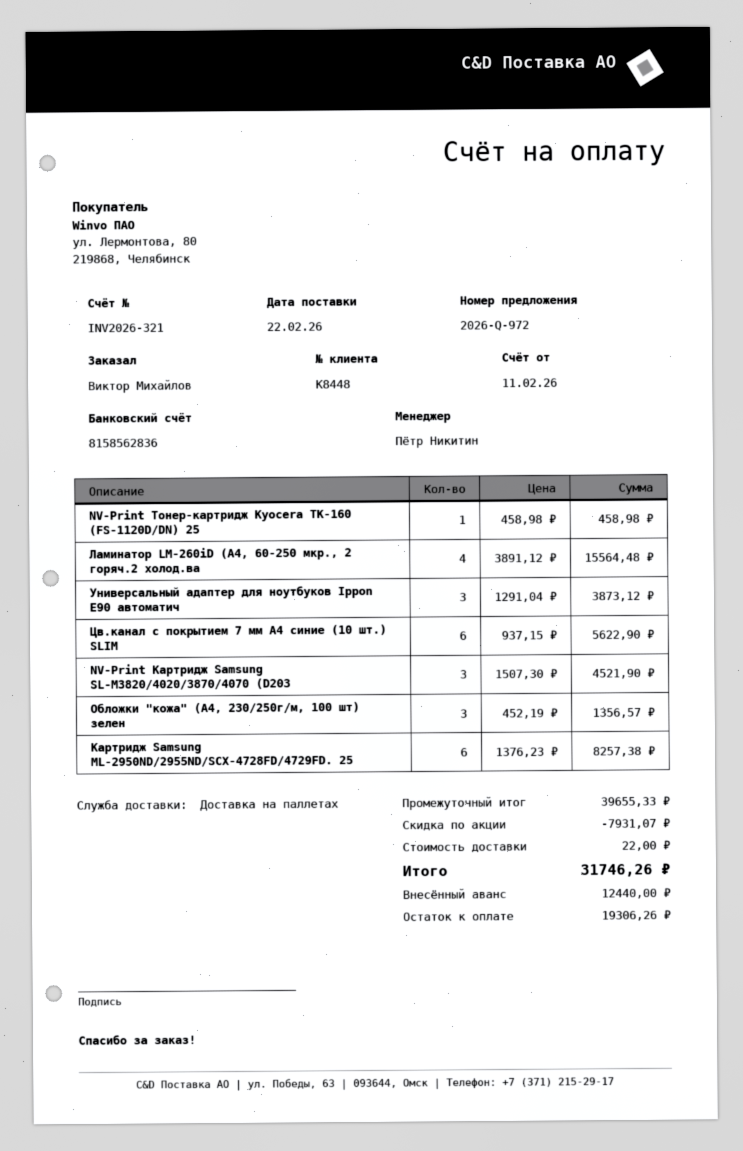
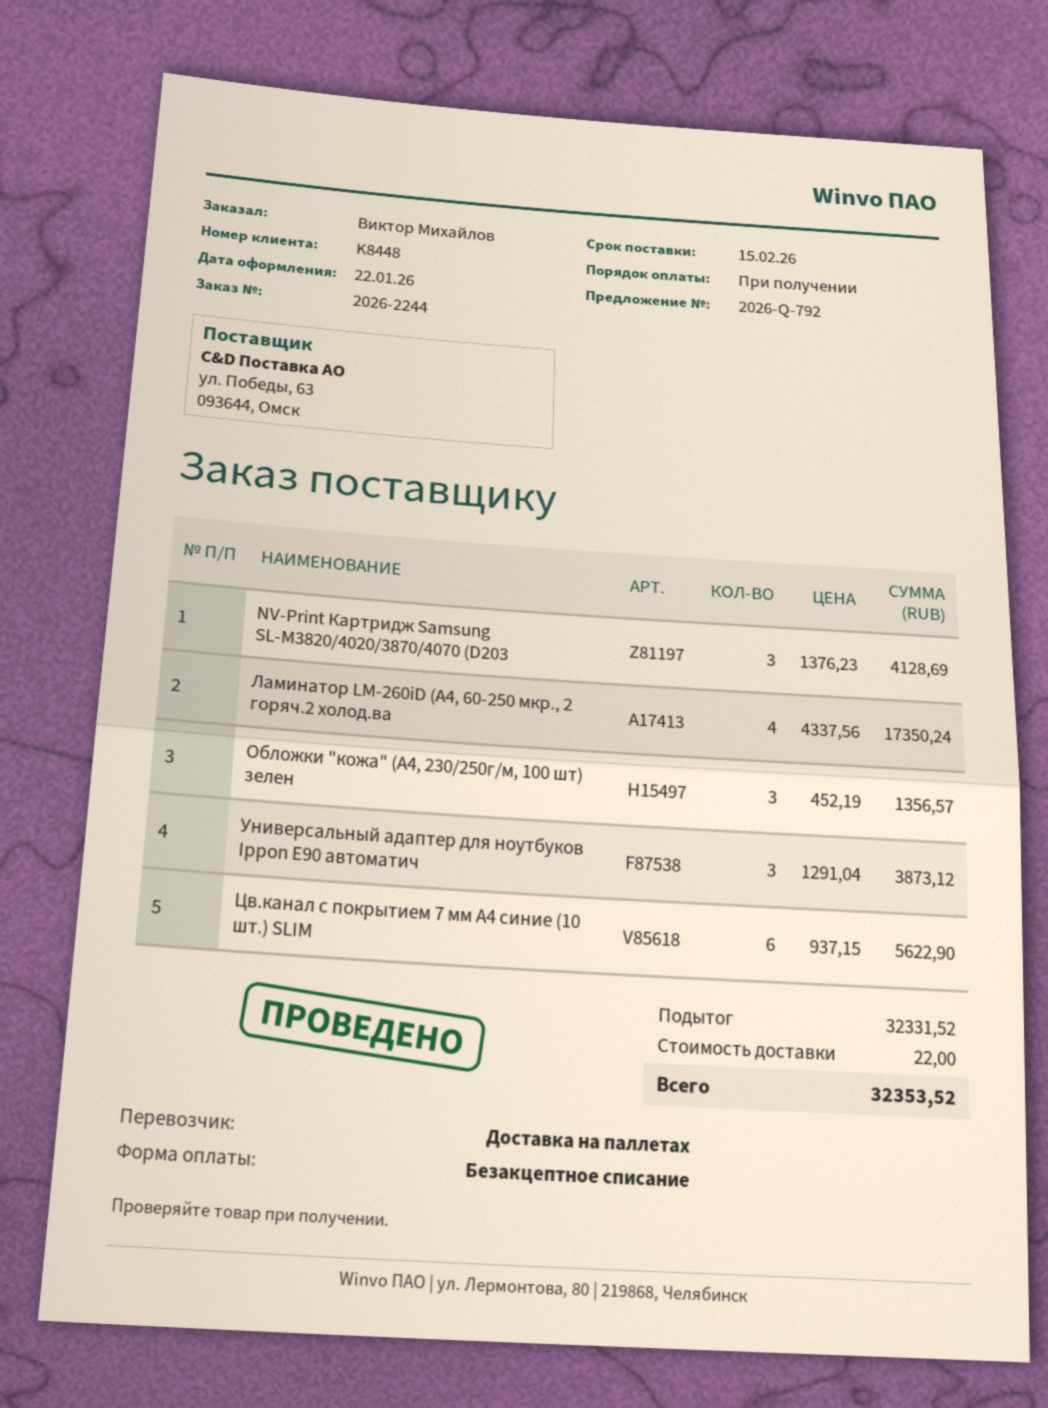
quote number: 2026-Q-972 -> 2026-Q-792
delivery date: 2026-02-22 -> 2026-02-15
NV-Print Тонер-картридж Kyocera TK-160 (FS-1120D/DN) 25: 1 x 458.98 = 458.98 -> none
Ламинатор LM-260iD (A4, 60-250 мкр., 2 горяч.2 холод.ва: 4 x 3891.12 = 15564.48 -> 4 x 4337.56 = 17350.24
NV-Print Картридж Samsung SL-M3820/4020/3870/4070 (D203: 3 x 1507.30 = 4521.90 -> 3 x 1376.23 = 4128.69
Картридж Samsung ML-2950ND/2955ND/SCX-4728FD/4729FD. 25: 6 x 1376.23 = 8257.38 -> none
subtotal: 39655.33 -> 32331.52
discount: 7931.07 -> none
total: 31746.26 -> 32353.52

